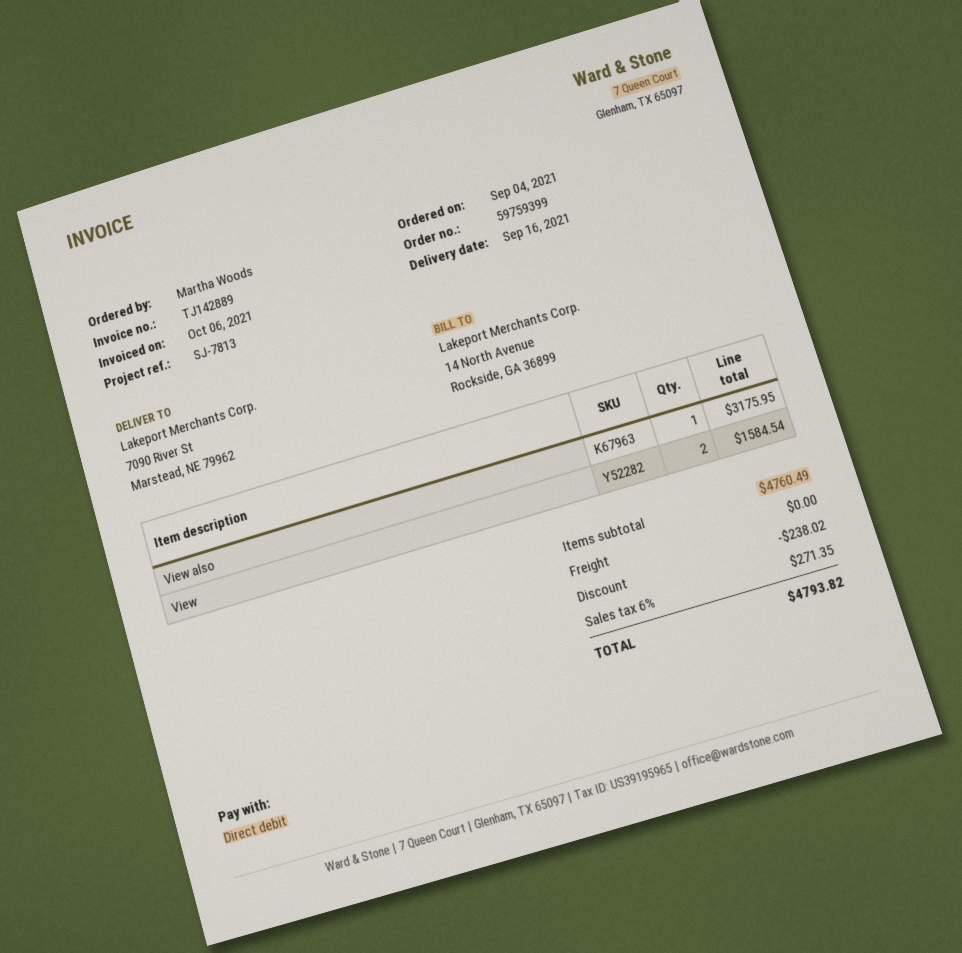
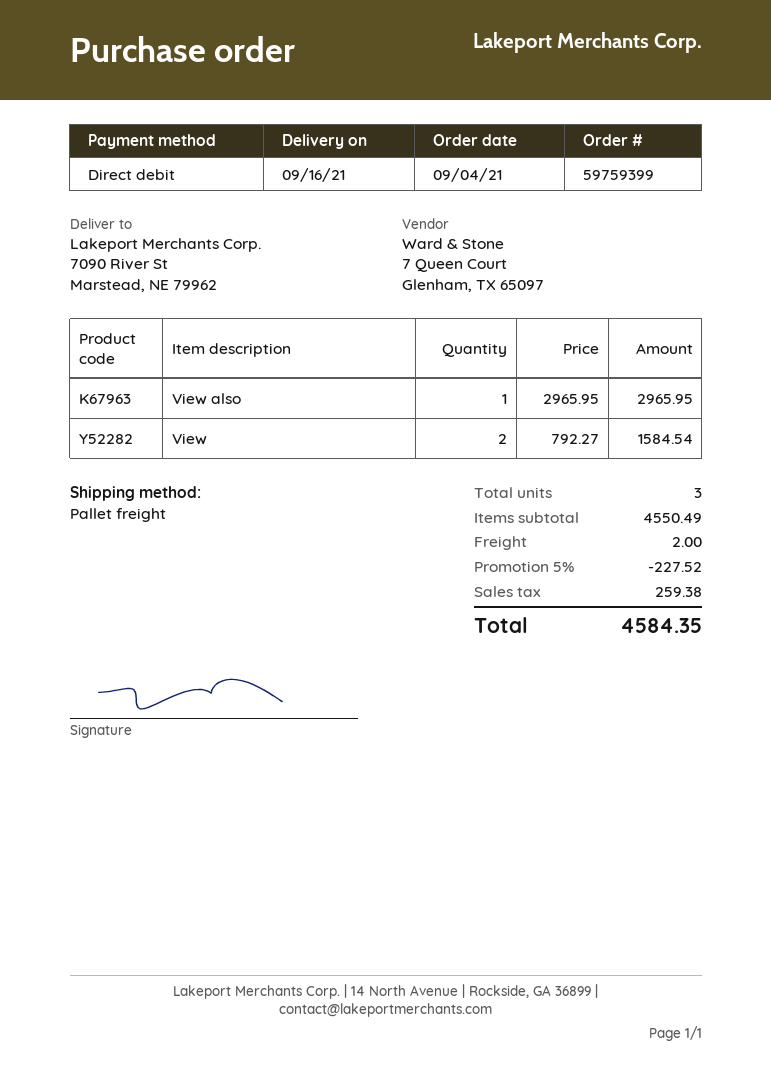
View also: 1 for 3175.95 -> 1 for 2965.95
subtotal: 4760.49 -> 4550.49
discount: 238.02 -> 227.52
shipping: 0.00 -> 2.00
tax: 271.35 -> 259.38
total: 4793.82 -> 4584.35

